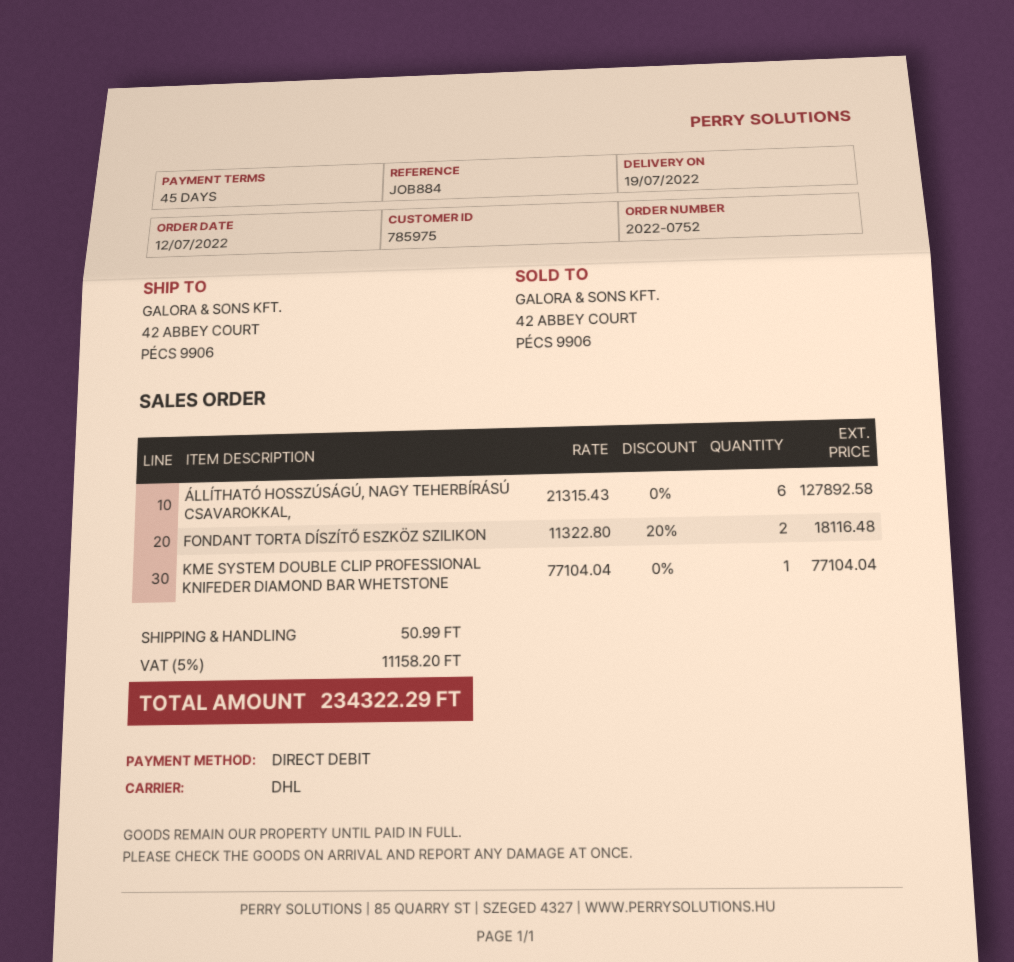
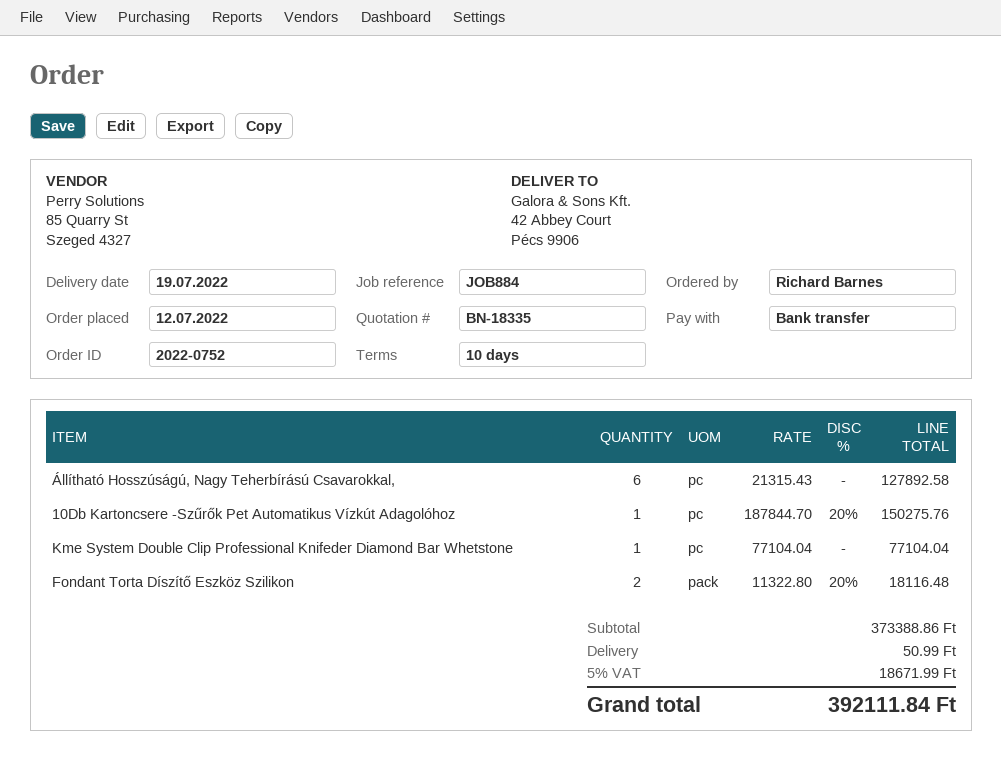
payment terms: 45 days -> 10 days
payment method: direct debit -> bank transfer
10Db Kartoncsere -Szűrők Pet Automatikus Vízkút Adagolóhoz: none -> 1 x 187844.70 - 20% = 150275.76
tax: 5% = 11158.20 -> 5% = 18671.99
total: 234322.29 -> 392111.84

